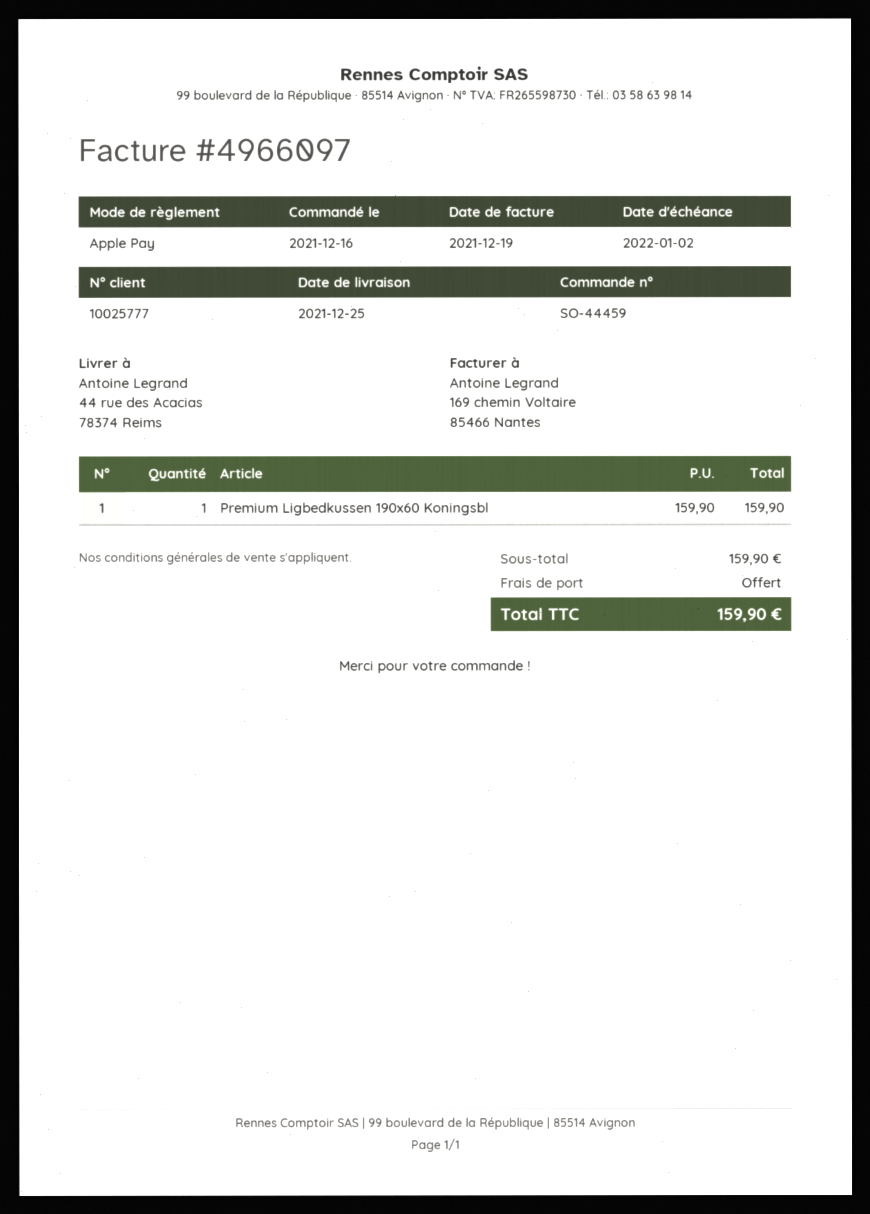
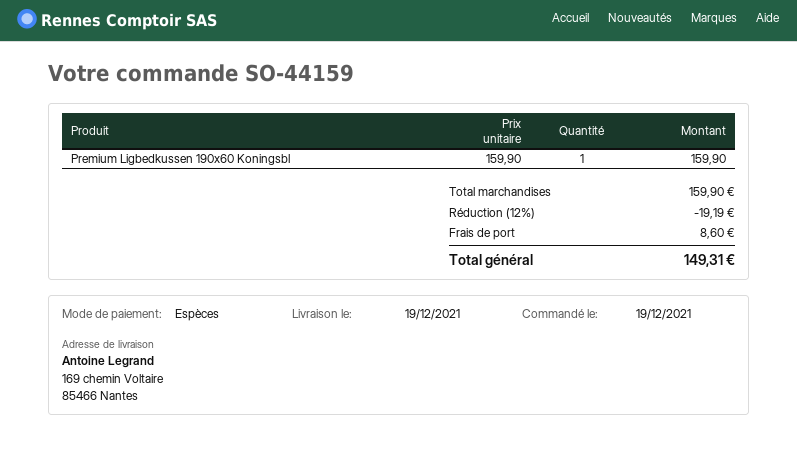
order number: SO-44459 -> SO-44159
order date: 2021-12-16 -> 2021-12-19
delivery date: 2021-12-25 -> 2021-12-19
payment method: Apple Pay -> cash
ship to: 44 rue des Acacias, 78374 Reims -> 169 chemin Voltaire, 85466 Nantes
discount: none -> 12% = 19.19
shipping: 0.00 -> 8.60
total: 159.90 -> 149.31

